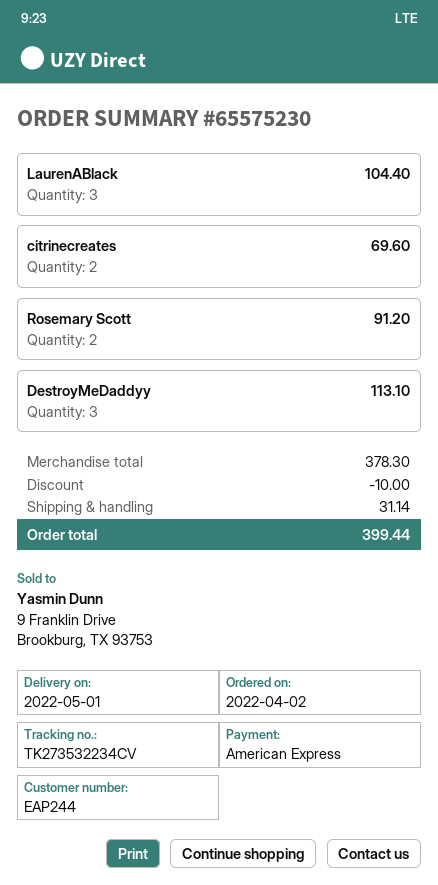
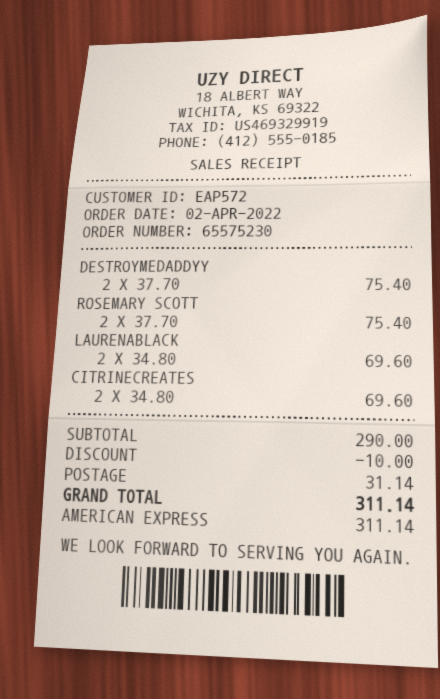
customer number: EAP244 -> EAP572
LaurenABlack: 3 for 104.40 -> 2 for 69.60
Rosemary Scott: 2 for 91.20 -> 2 for 75.40
DestroyMeDaddyy: 3 for 113.10 -> 2 for 75.40
subtotal: 378.30 -> 290.00
total: 399.44 -> 311.14

